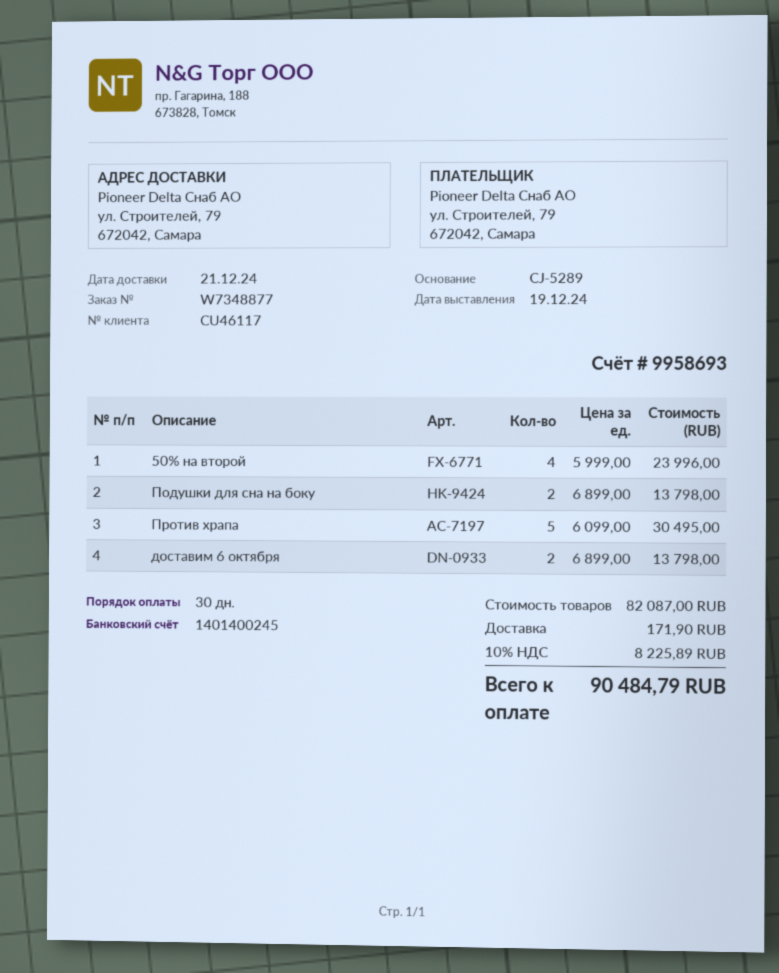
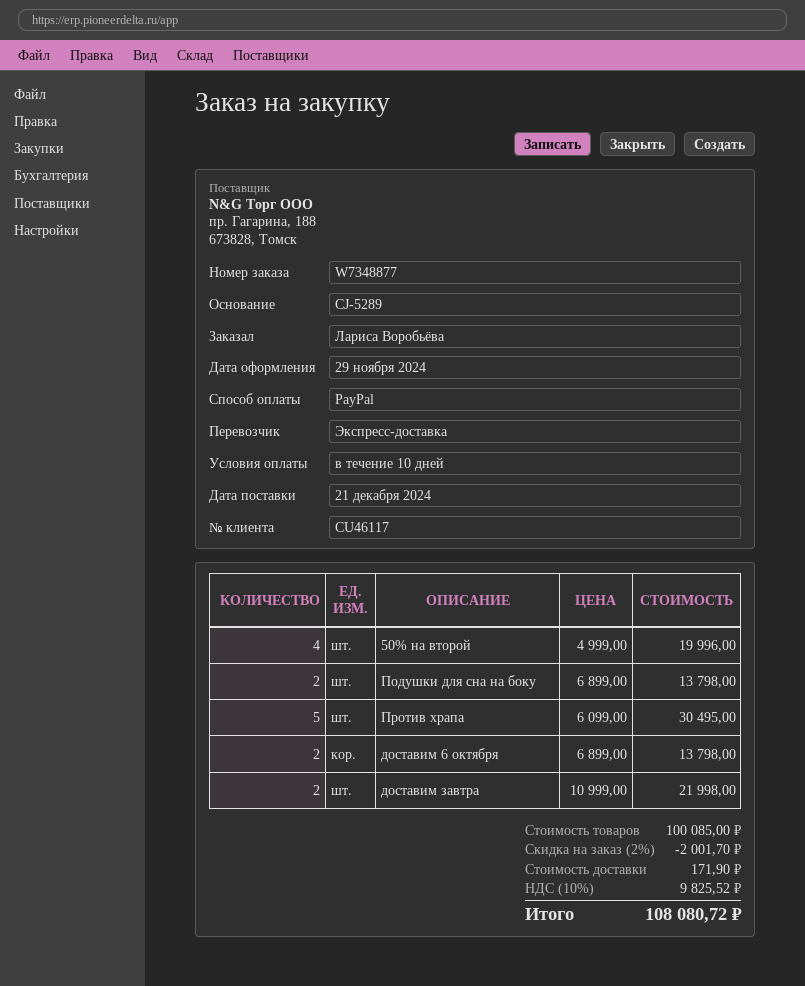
payment terms: 30 days -> 10 days
50% на второй: 4 x 5999.00 = 23996.00 -> 4 x 4999.00 = 19996.00
доставим завтра: none -> 2 x 10999.00 = 21998.00
subtotal: 82087.00 -> 100085.00
discount: none -> 2% = 2001.70
tax: 10% = 8225.89 -> 10% = 9825.52
total: 90484.79 -> 108080.72

